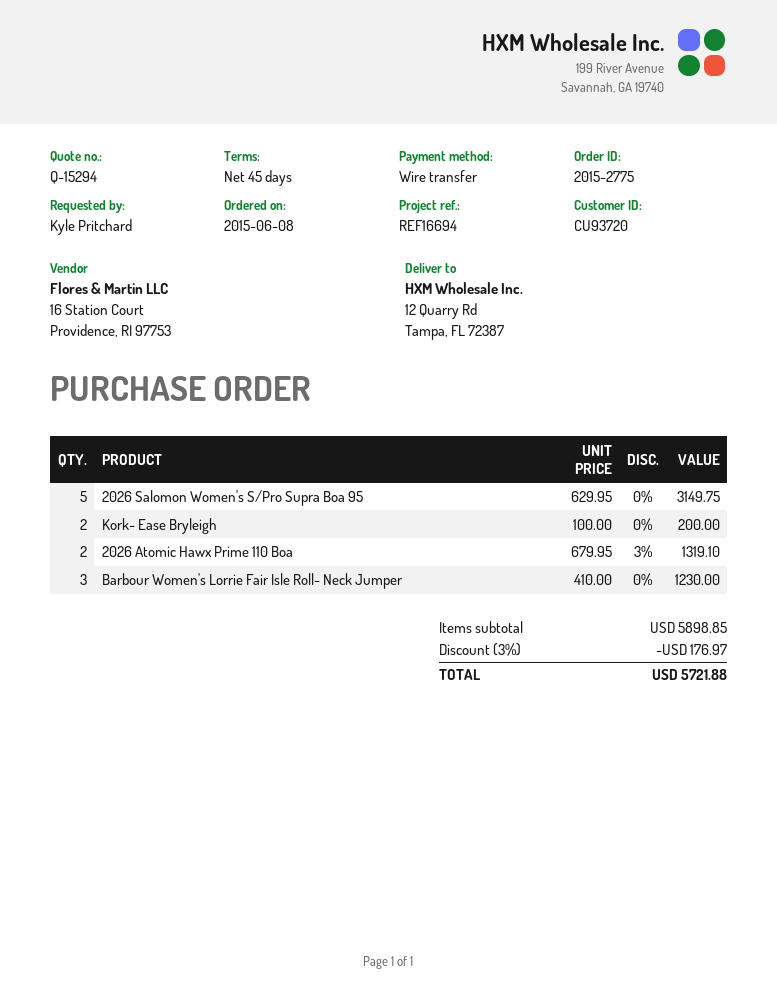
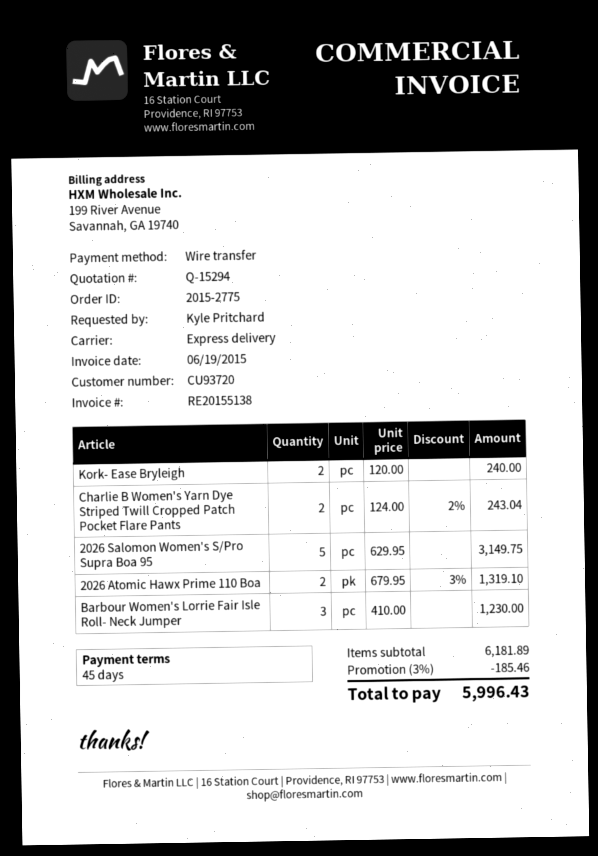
Kork- Ease Bryleigh: 2 x 100.00 = 200.00 -> 2 x 120.00 = 240.00
Charlie B Women's Yarn Dye Striped Twill Cropped Patch Pocket Flare Pants: none -> 2 x 124.00 - 2% = 243.04
subtotal: 5898.85 -> 6181.89
discount: 3% = 176.97 -> 3% = 185.46
total: 5721.88 -> 5996.43

